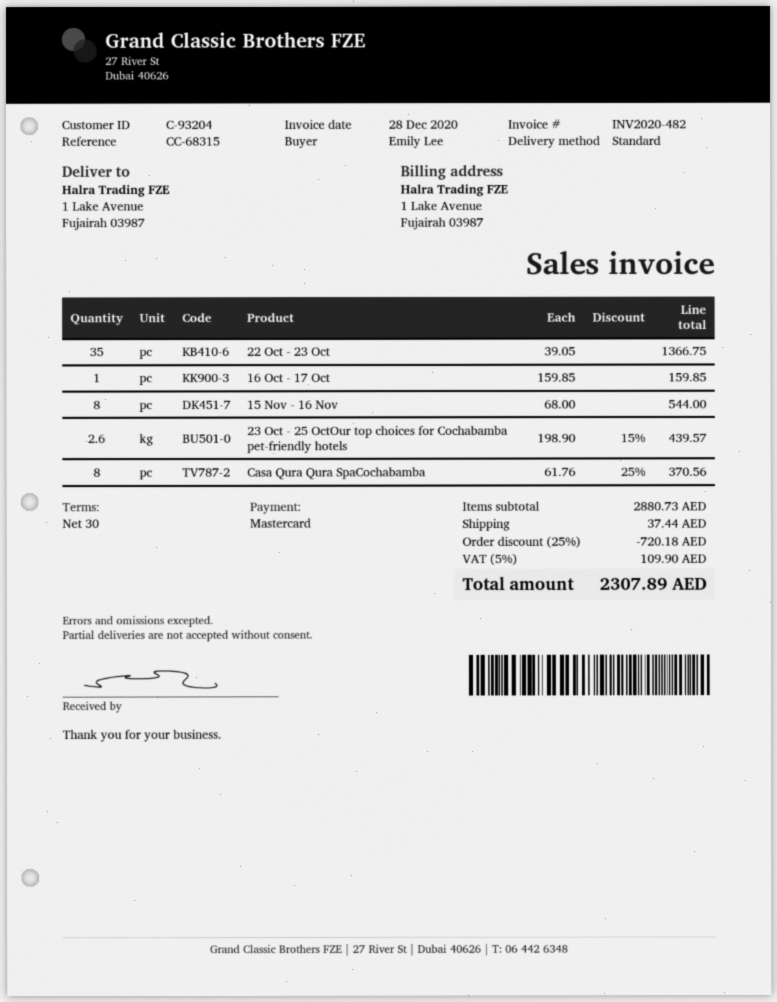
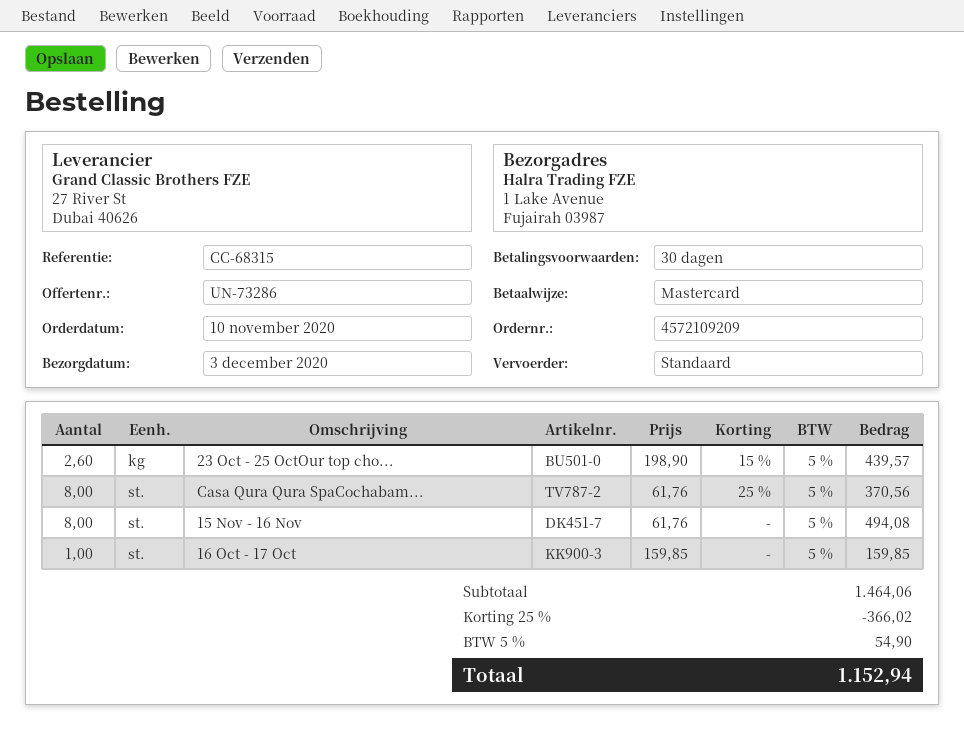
22 Oct - 23 Oct: 35 x 39.05 = 1366.75 -> none
15 Nov - 16 Nov: 8 x 68.00 = 544.00 -> 8 x 61.76 = 494.08
subtotal: 2880.73 -> 1464.06
discount: 25% = 720.18 -> 25% = 366.02
shipping: 37.44 -> none
tax: 5% = 109.90 -> 5% = 54.90
total: 2307.89 -> 1152.94

